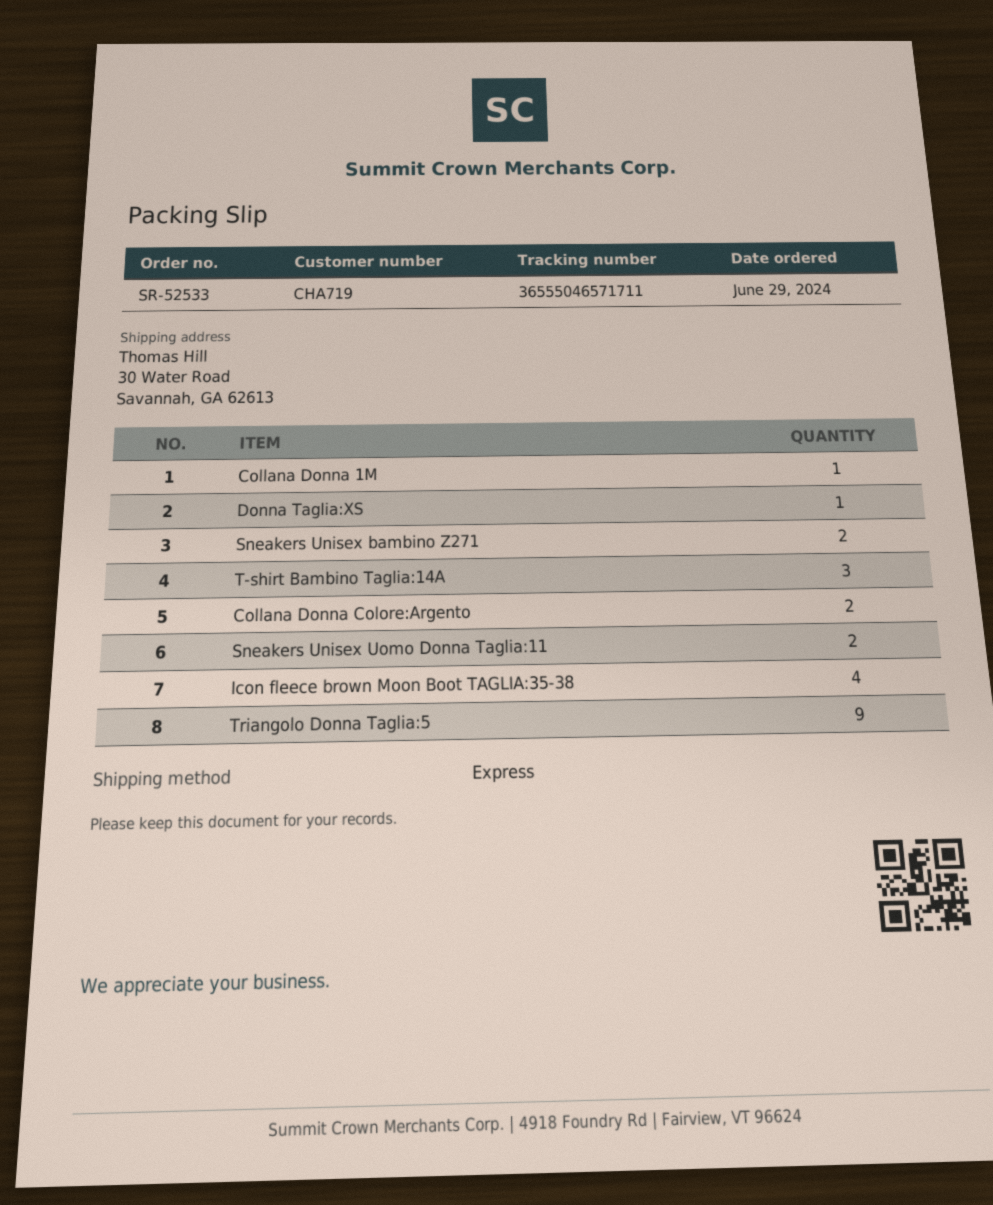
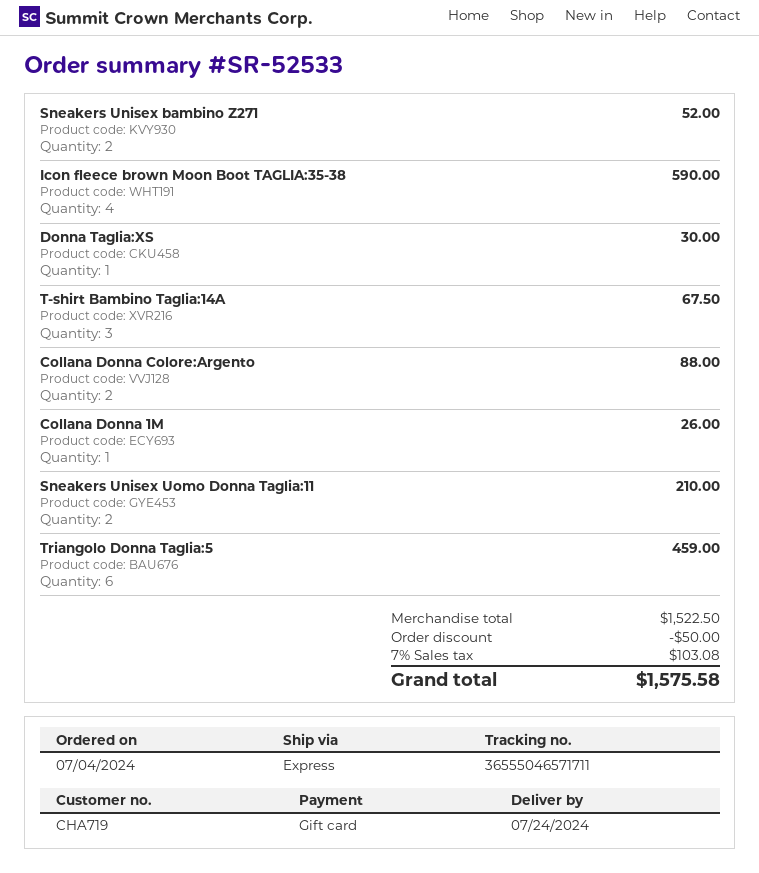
order date: 2024-06-29 -> 2024-07-04
Triangolo Donna Taglia:5: 9 -> 6

